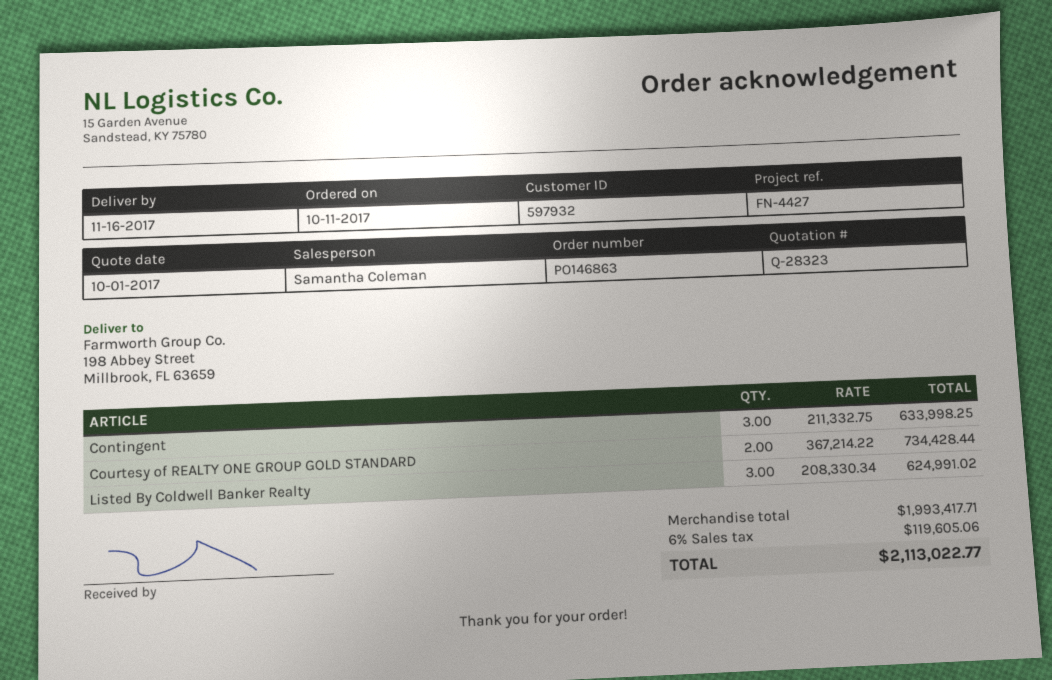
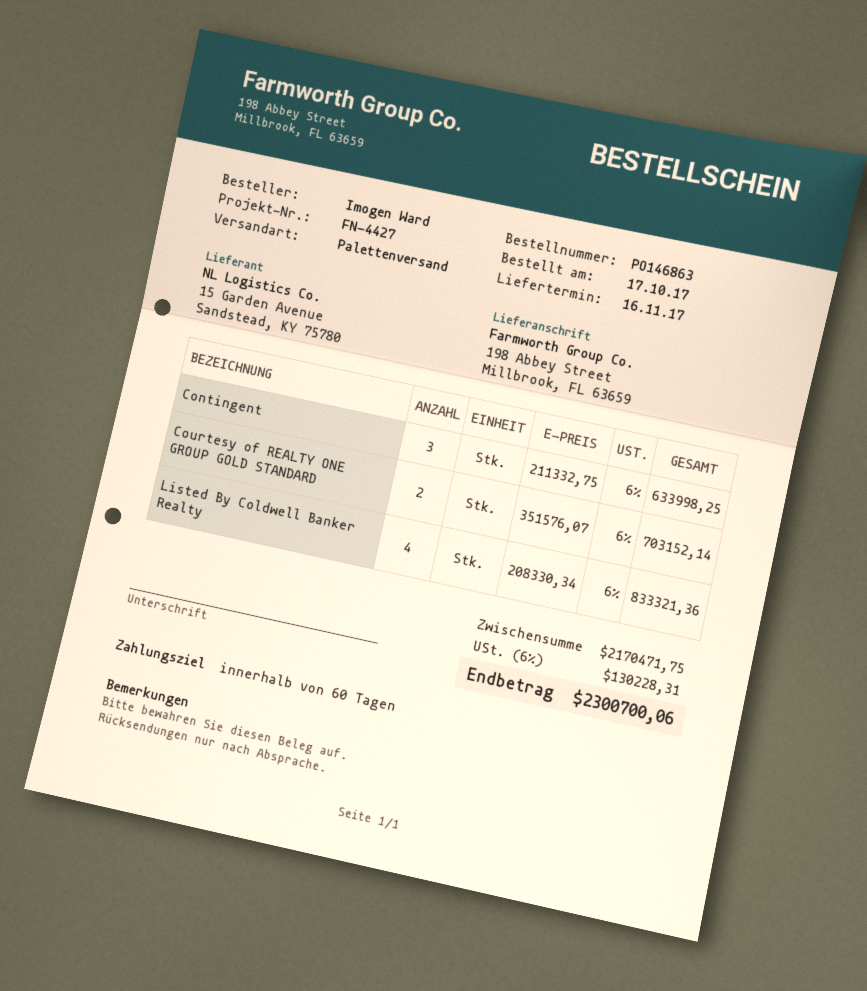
order date: 2017-10-11 -> 2017-10-17
Courtesy of REALTY ONE GROUP GOLD STANDARD: 2 x 367214.22 = 734428.44 -> 2 x 351576.07 = 703152.14
Listed By Coldwell Banker Realty: 3 x 208330.34 = 624991.02 -> 4 x 208330.34 = 833321.36
subtotal: 1993417.71 -> 2170471.75
tax: 6% = 119605.06 -> 6% = 130228.31
total: 2113022.77 -> 2300700.06

